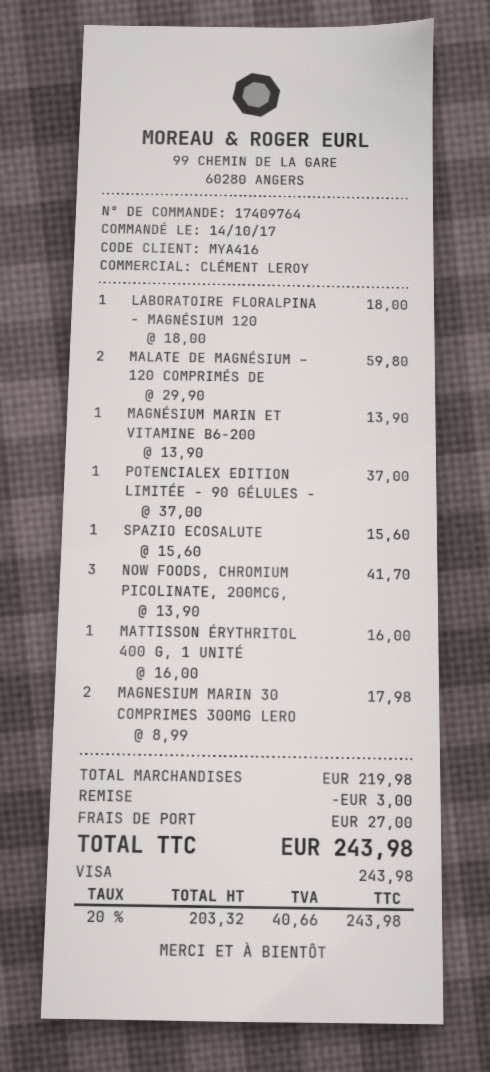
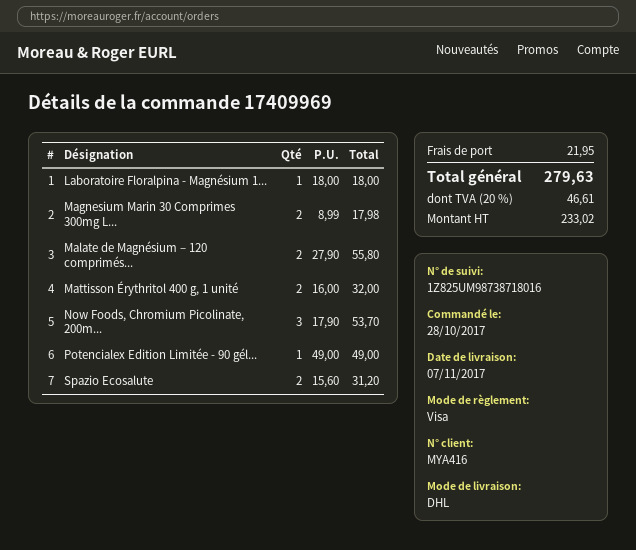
order number: 17409764 -> 17409969
order date: 2017-10-14 -> 2017-10-28
MALATE DE MAGNÉSIUM – 120 COMPRIMÉS DE: 2 x 29.90 = 59.80 -> 2 x 27.90 = 55.80
MAGNÉSIUM MARIN ET VITAMINE B6-200: 1 x 13.90 = 13.90 -> none
POTENCIALEX EDITION LIMITÉE - 90 GÉLULES -: 1 x 37.00 = 37.00 -> 1 x 49.00 = 49.00
SPAZIO ECOSALUTE: 1 x 15.60 = 15.60 -> 2 x 15.60 = 31.20
NOW FOODS, CHROMIUM PICOLINATE, 200MCG,: 3 x 13.90 = 41.70 -> 3 x 17.90 = 53.70
MATTISSON ÉRYTHRITOL 400 G, 1 UNITÉ: 1 x 16.00 = 16.00 -> 2 x 16.00 = 32.00
discount: 3.00 -> none
shipping: 27.00 -> 21.95
net: 203.32 -> 233.02
tax: 20% = 40.66 -> 20% = 46.61
total: 243.98 -> 279.63

